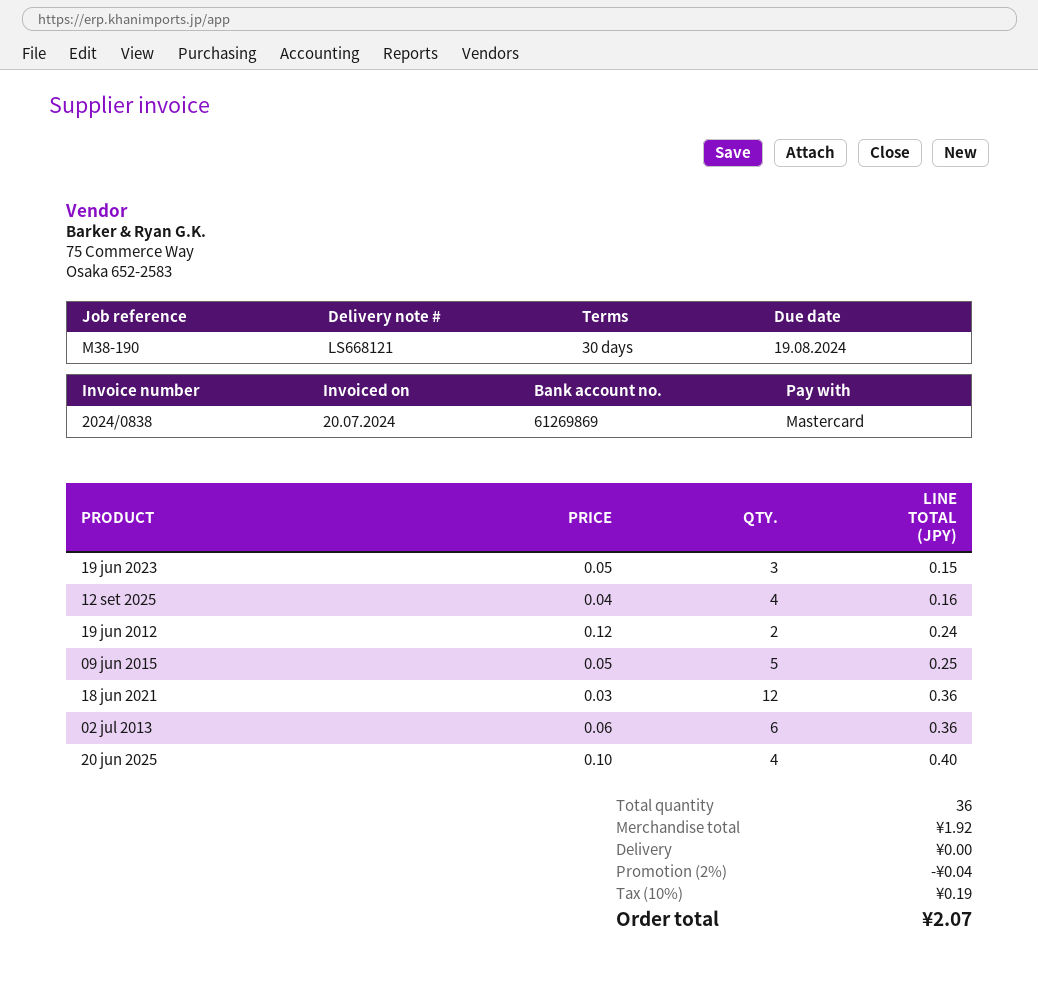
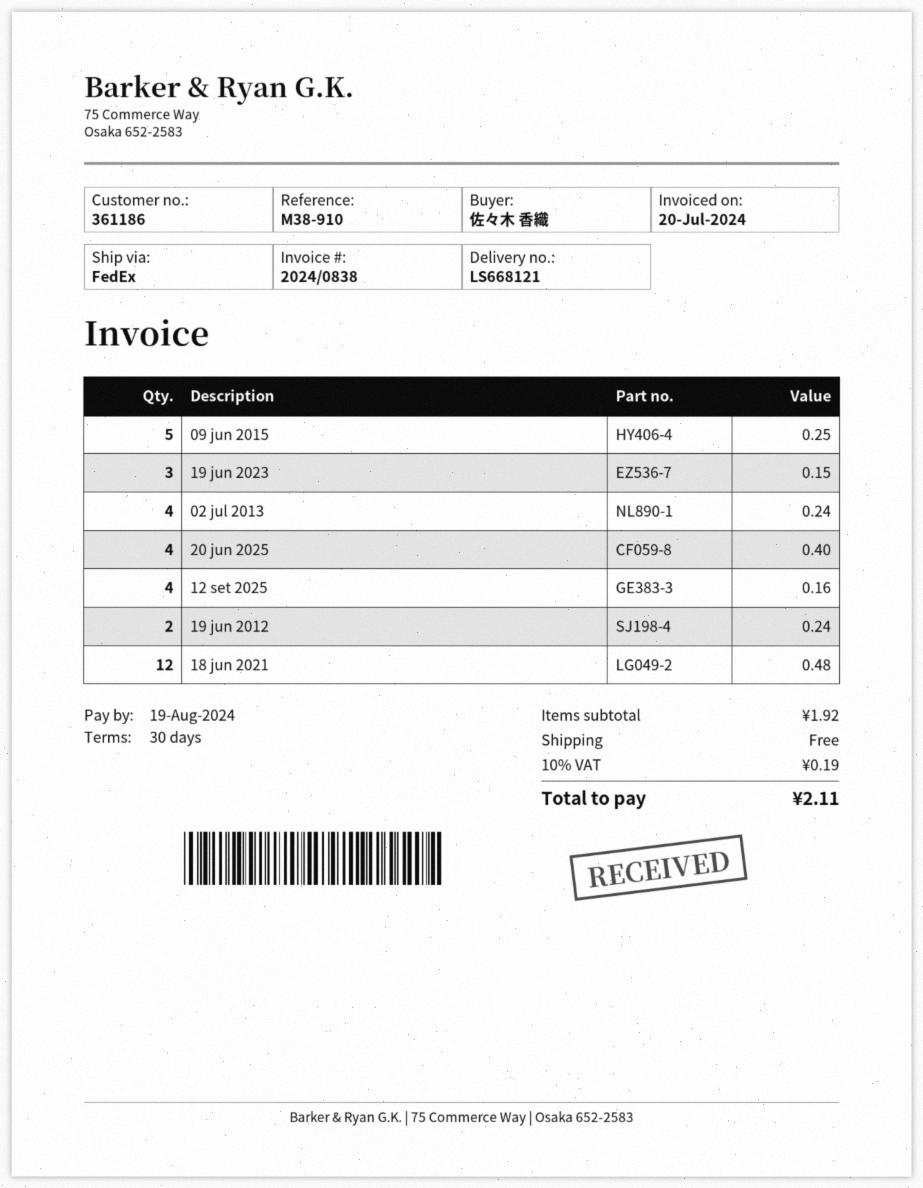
reference: M38-190 -> M38-910
18 jun 2021: 12 for 0.36 -> 12 for 0.48
02 jul 2013: 6 for 0.36 -> 4 for 0.24
discount: 2% = 0.04 -> none
total: 2.07 -> 2.11

